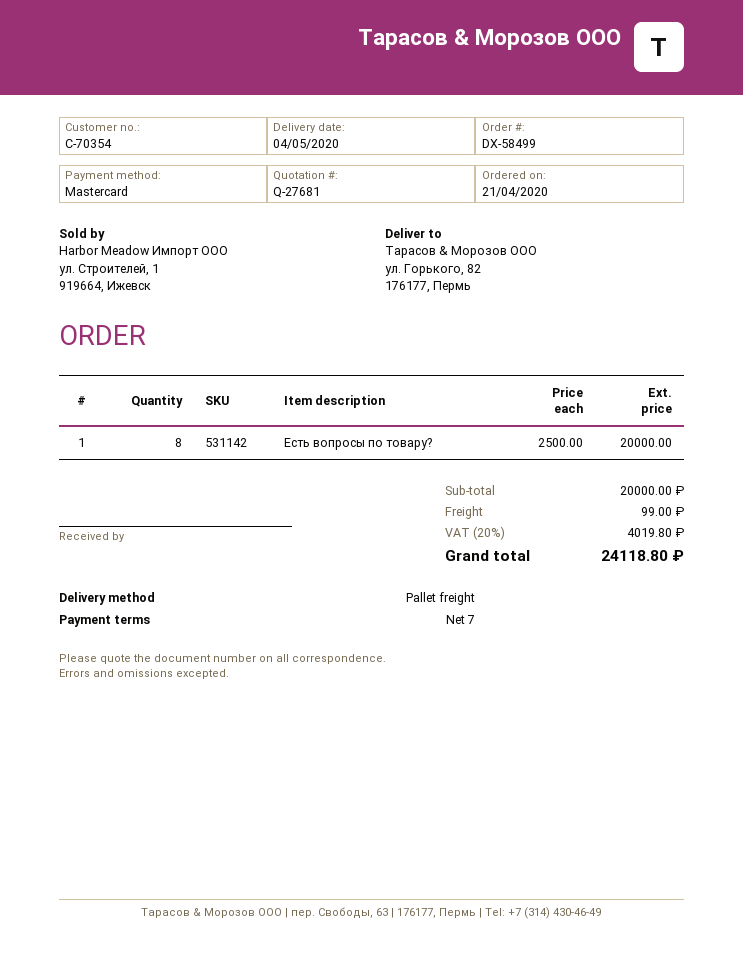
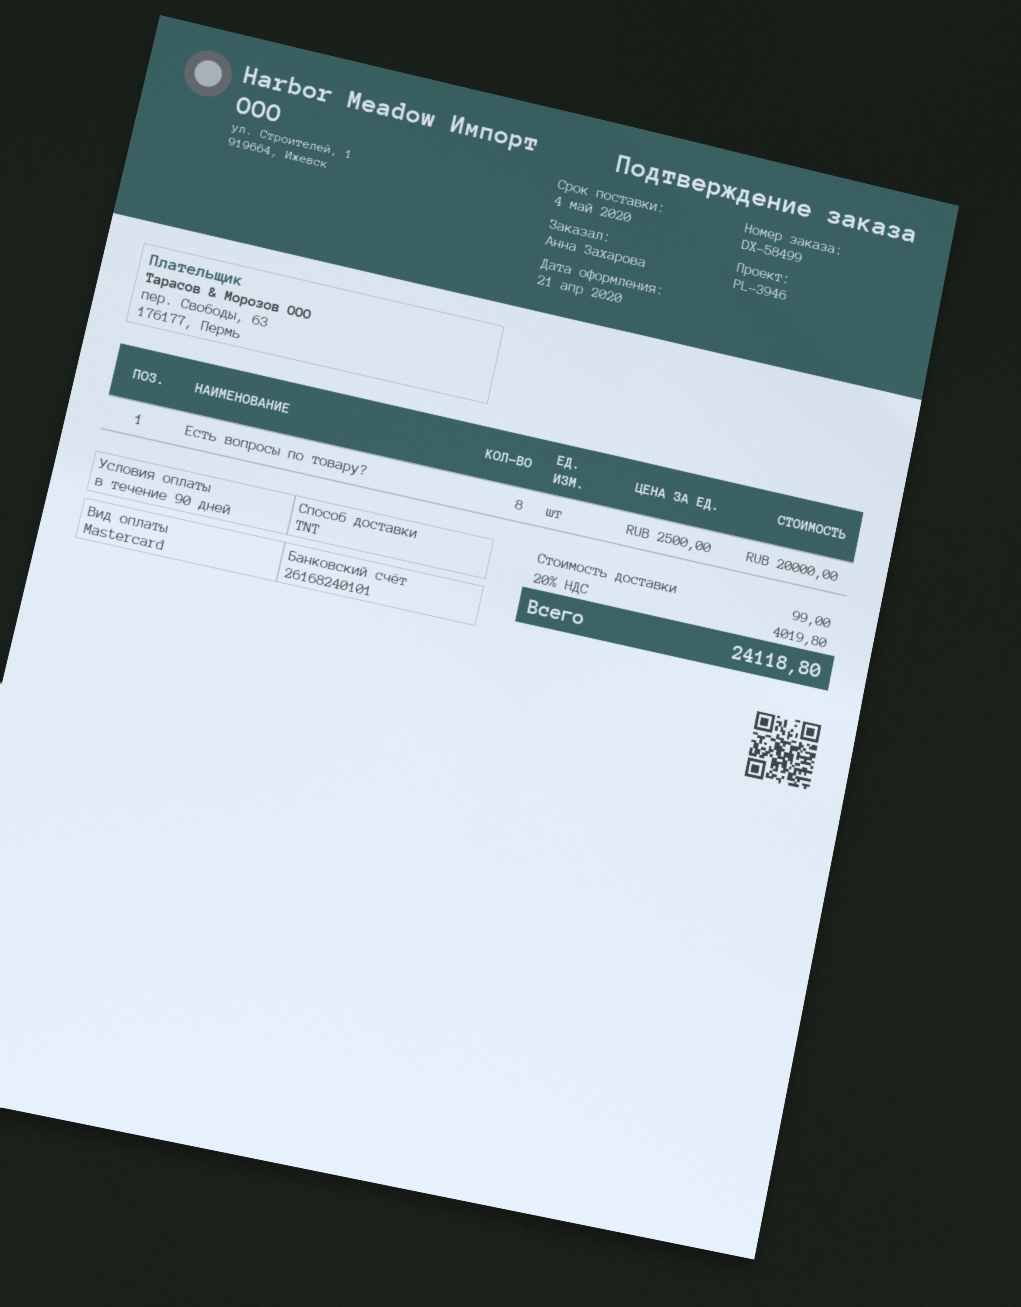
payment terms: 7 days -> 90 days
shipping method: pallet freight -> TNT

